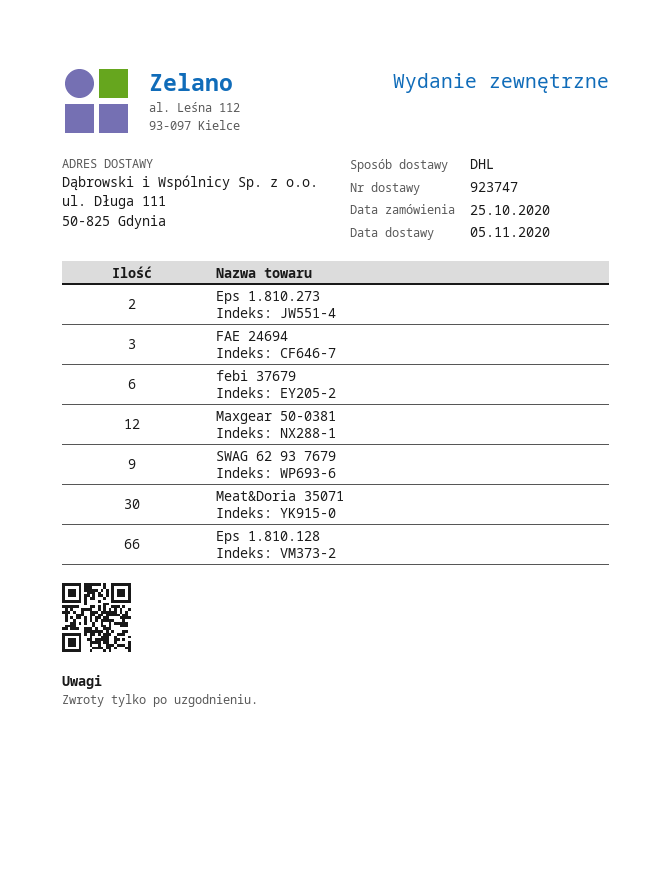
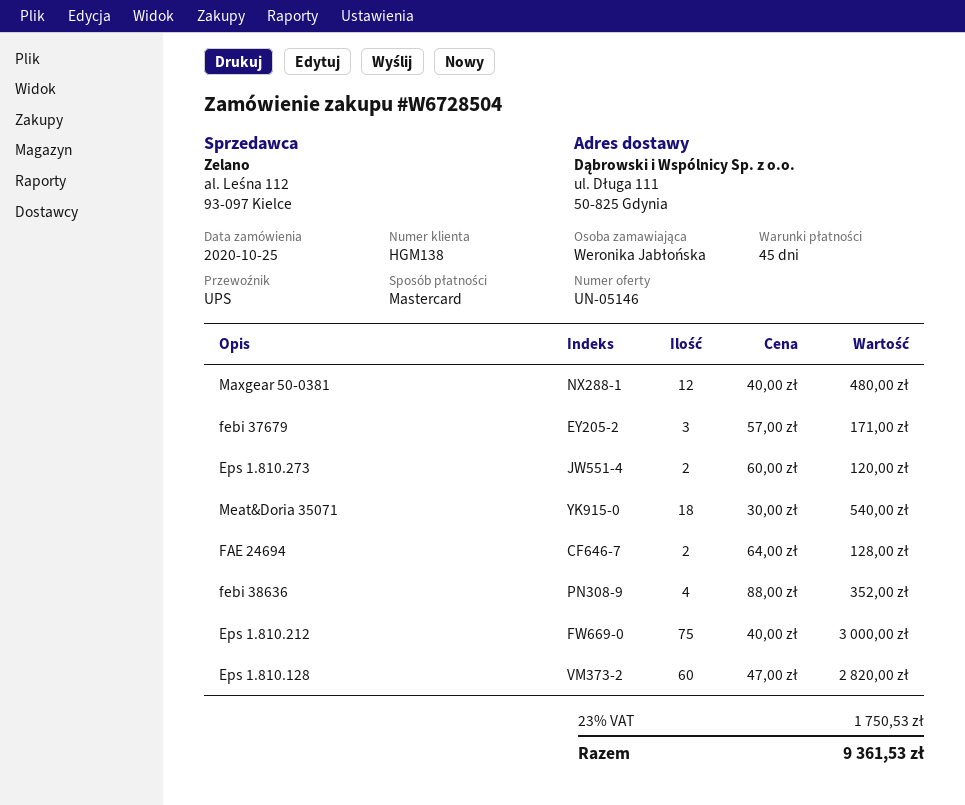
shipping method: DHL -> UPS
FAE 24694: 3 -> 2
febi 37679: 6 -> 3
SWAG 62 93 7679: 9 -> none
Meat&Doria 35071: 30 -> 18
Eps 1.810.128: 66 -> 60
febi 38636: none -> 4
Eps 1.810.212: none -> 75

